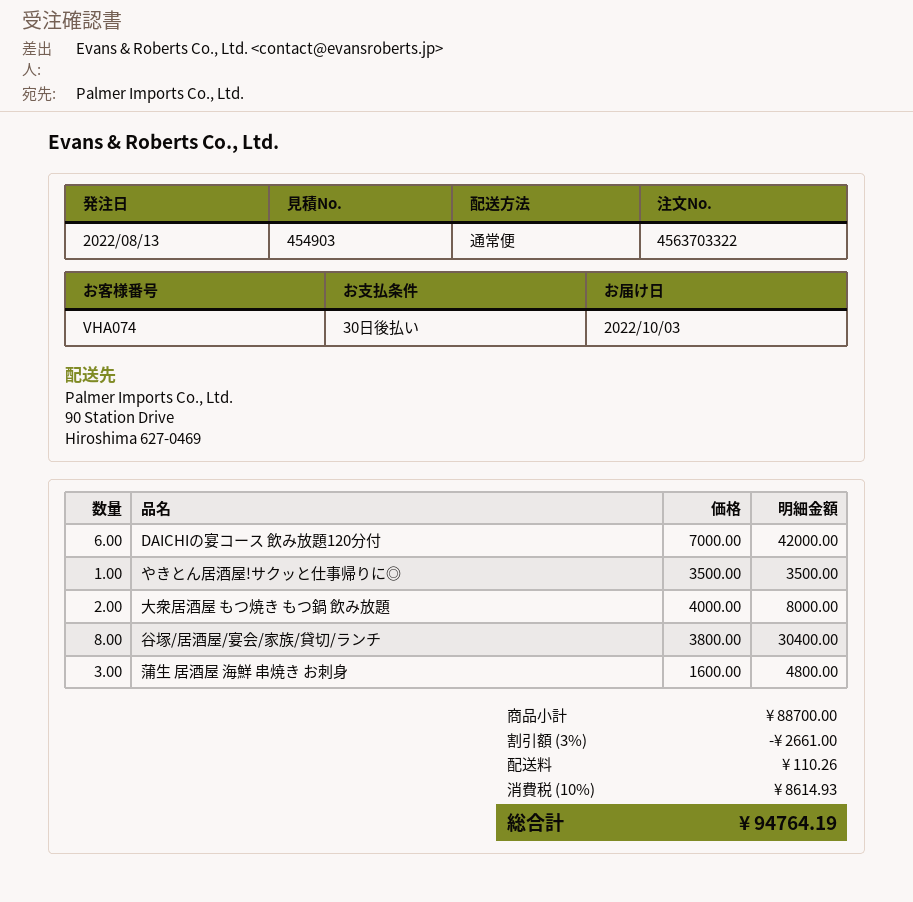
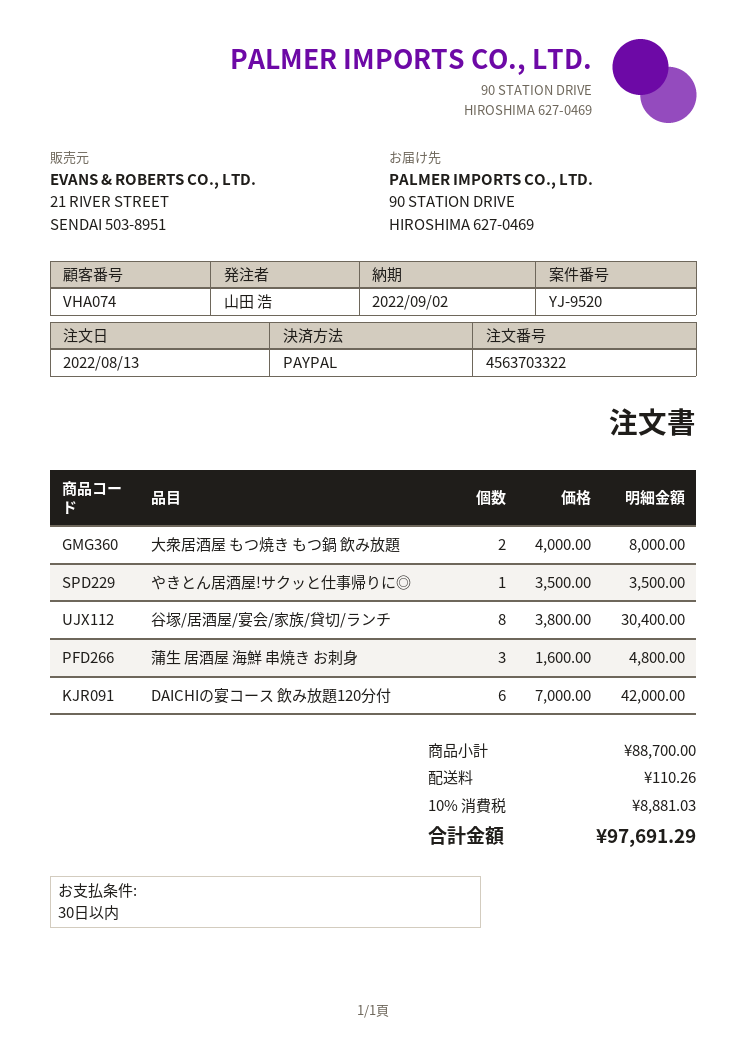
delivery date: 2022-10-03 -> 2022-09-02
discount: 3% = 2661.00 -> none
tax: 10% = 8614.93 -> 10% = 8881.03
total: 94764.19 -> 97691.29

